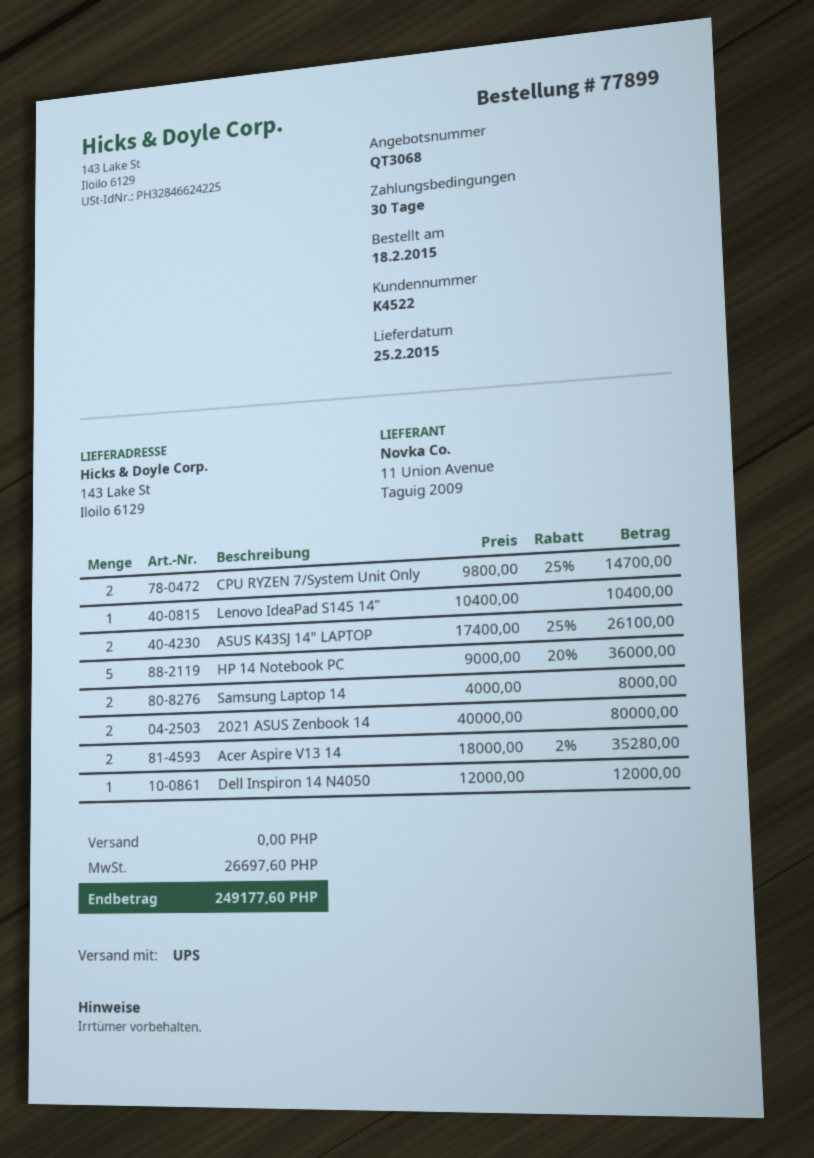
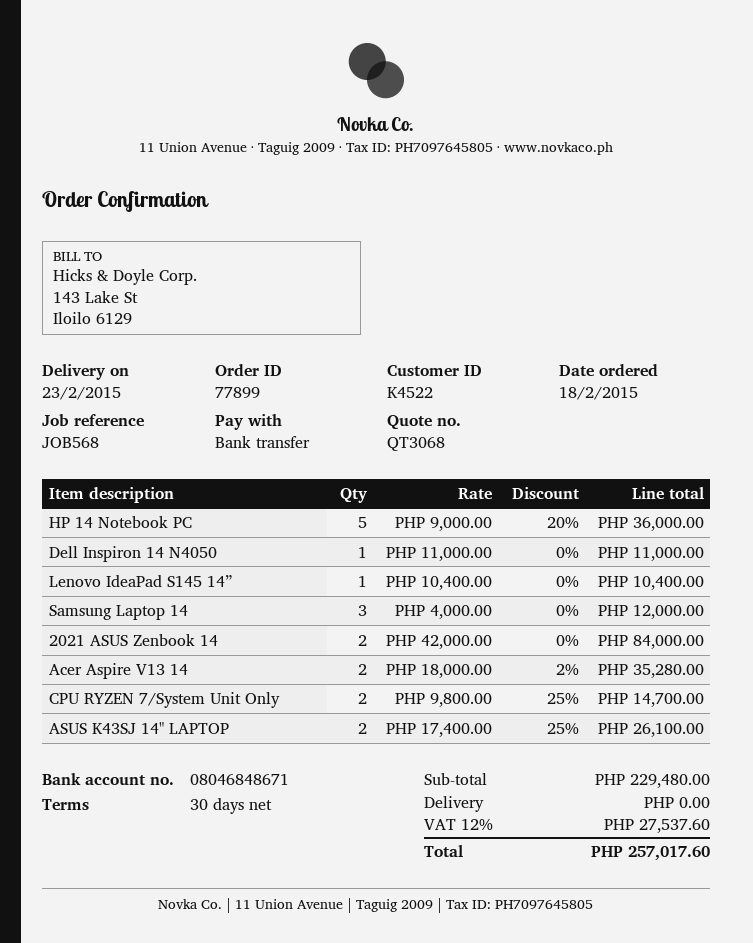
delivery date: 2015-02-25 -> 2015-02-23
Samsung Laptop 14: 2 x 4000.00 = 8000.00 -> 3 x 4000.00 = 12000.00
2021 ASUS Zenbook 14: 2 x 40000.00 = 80000.00 -> 2 x 42000.00 = 84000.00
Dell Inspiron 14 N4050: 1 x 12000.00 = 12000.00 -> 1 x 11000.00 = 11000.00
tax: 26697.60 -> 27537.60
total: 249177.60 -> 257017.60

